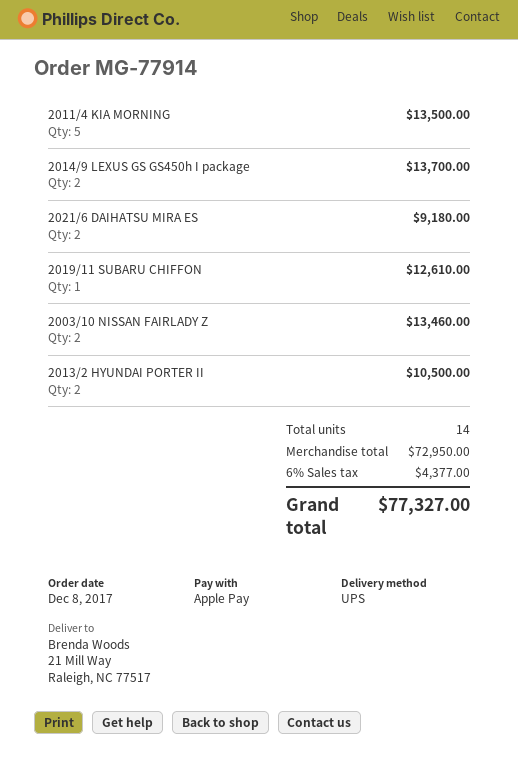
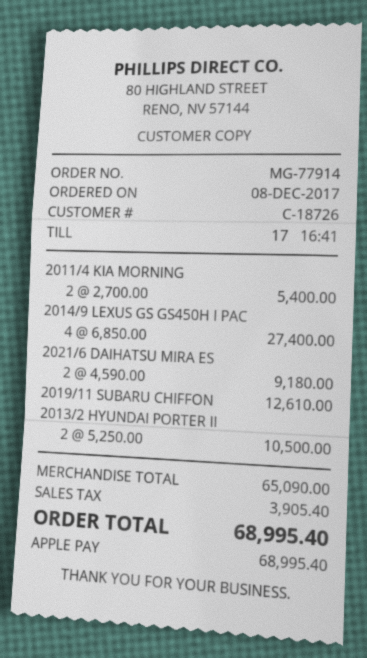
2011/4 KIA MORNING: 5 for 13500.00 -> 2 for 5400.00
2014/9 LEXUS GS GS450h I package: 2 for 13700.00 -> 4 for 27400.00
2003/10 NISSAN FAIRLADY Z: 2 for 13460.00 -> none
subtotal: 72950.00 -> 65090.00
tax: 4377.00 -> 3905.40
total: 77327.00 -> 68995.40

